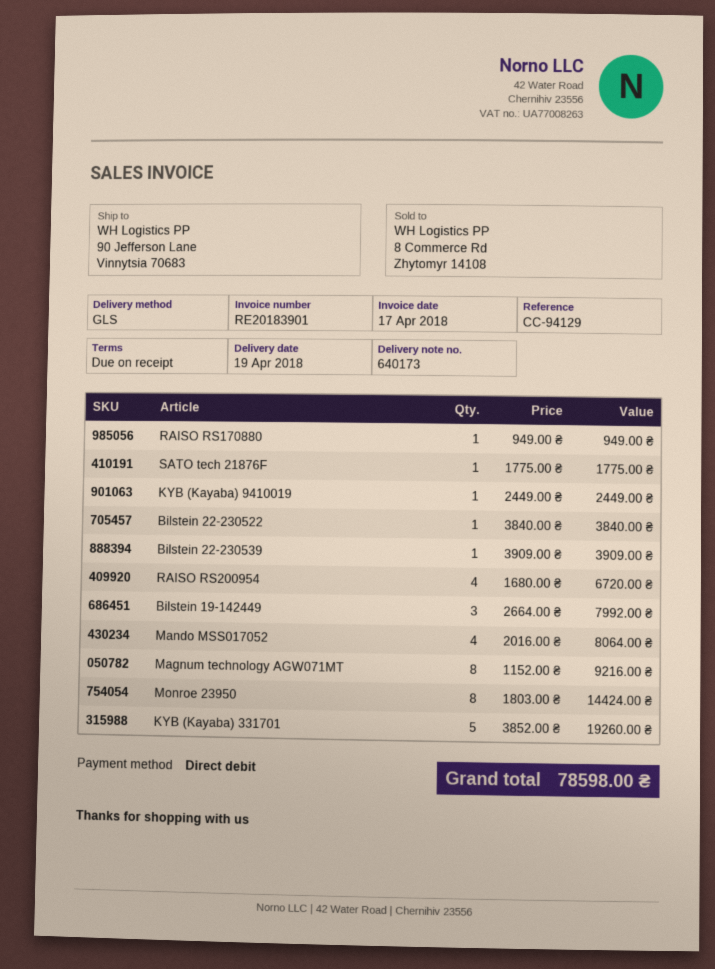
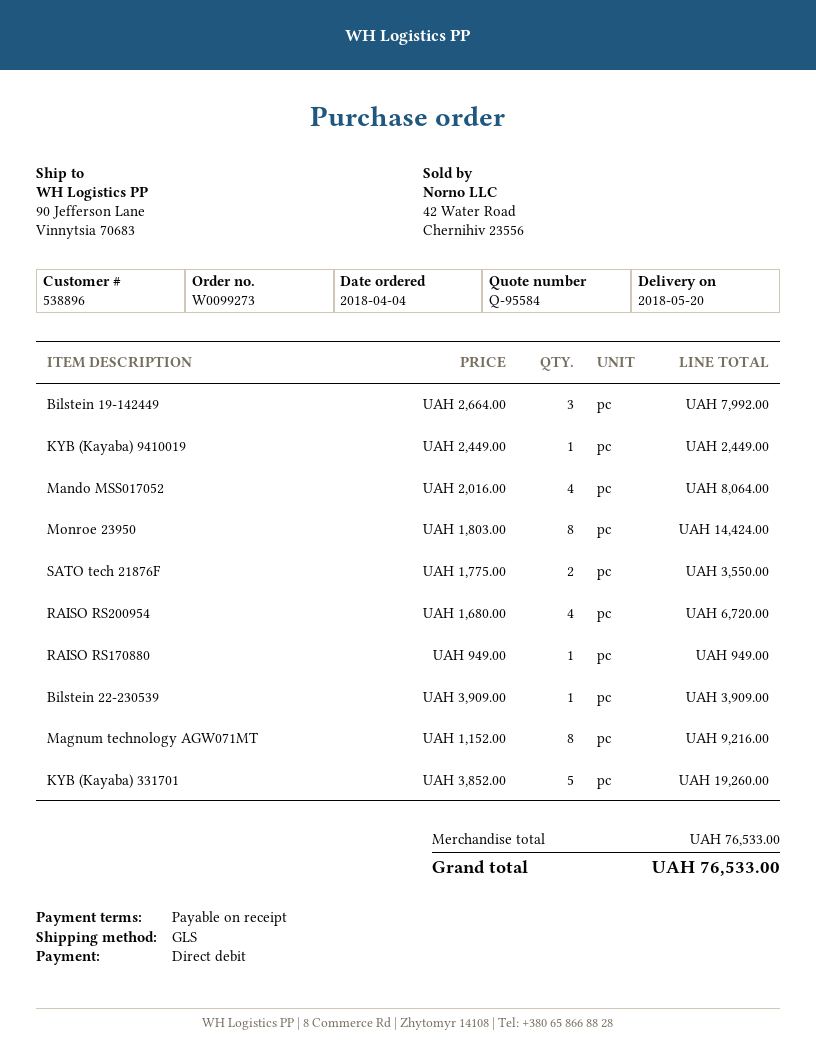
delivery date: 2018-04-19 -> 2018-05-20
SATO tech 21876F: 1 x 1775.00 = 1775.00 -> 2 x 1775.00 = 3550.00
Bilstein 22-230522: 1 x 3840.00 = 3840.00 -> none
total: 78598.00 -> 76533.00

